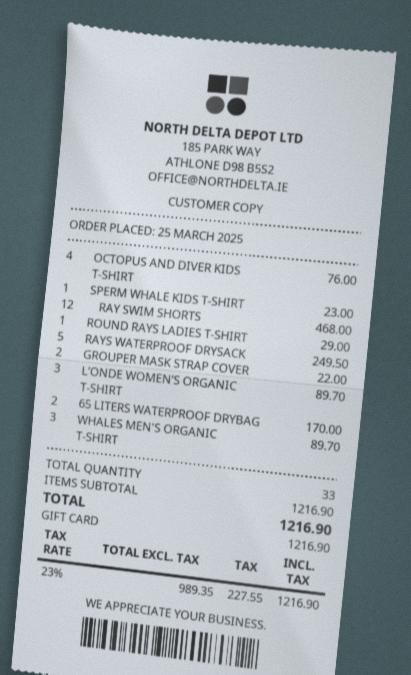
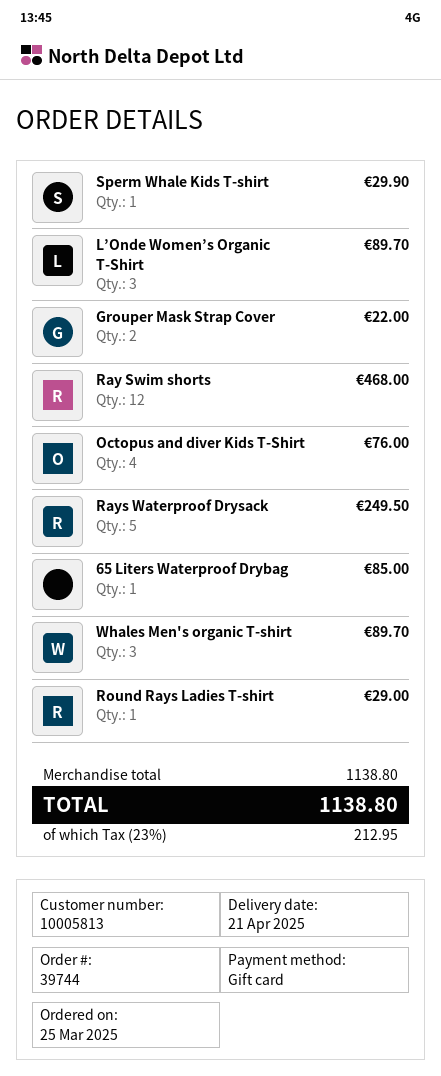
SPERM WHALE KIDS T-SHIRT: 1 for 23.00 -> 1 for 29.90
65 LITERS WATERPROOF DRYBAG: 2 for 170.00 -> 1 for 85.00
subtotal: 1216.90 -> 1138.80
tax: 23% = 227.55 -> 23% = 212.95
total: 1216.90 -> 1138.80

